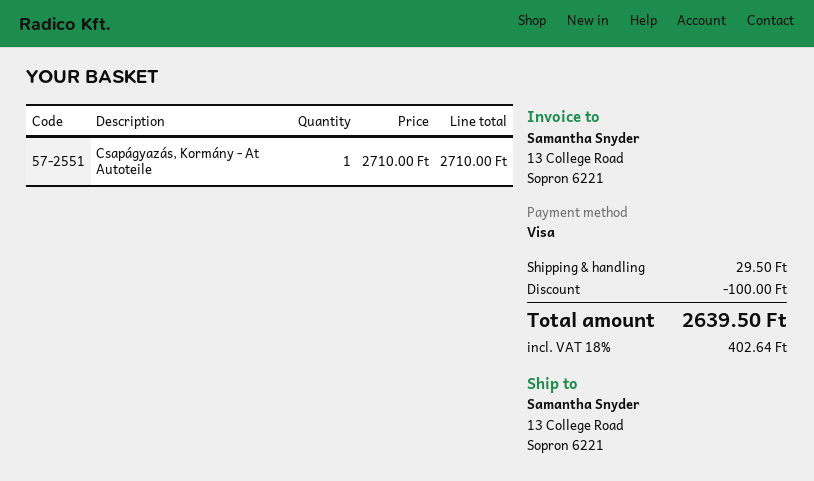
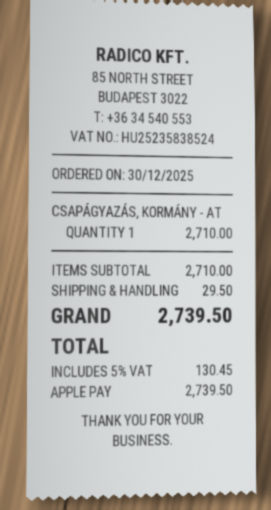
payment method: Visa -> Apple Pay
discount: 100.00 -> none
tax: 18% = 402.64 -> 5% = 130.45
total: 2639.50 -> 2739.50

